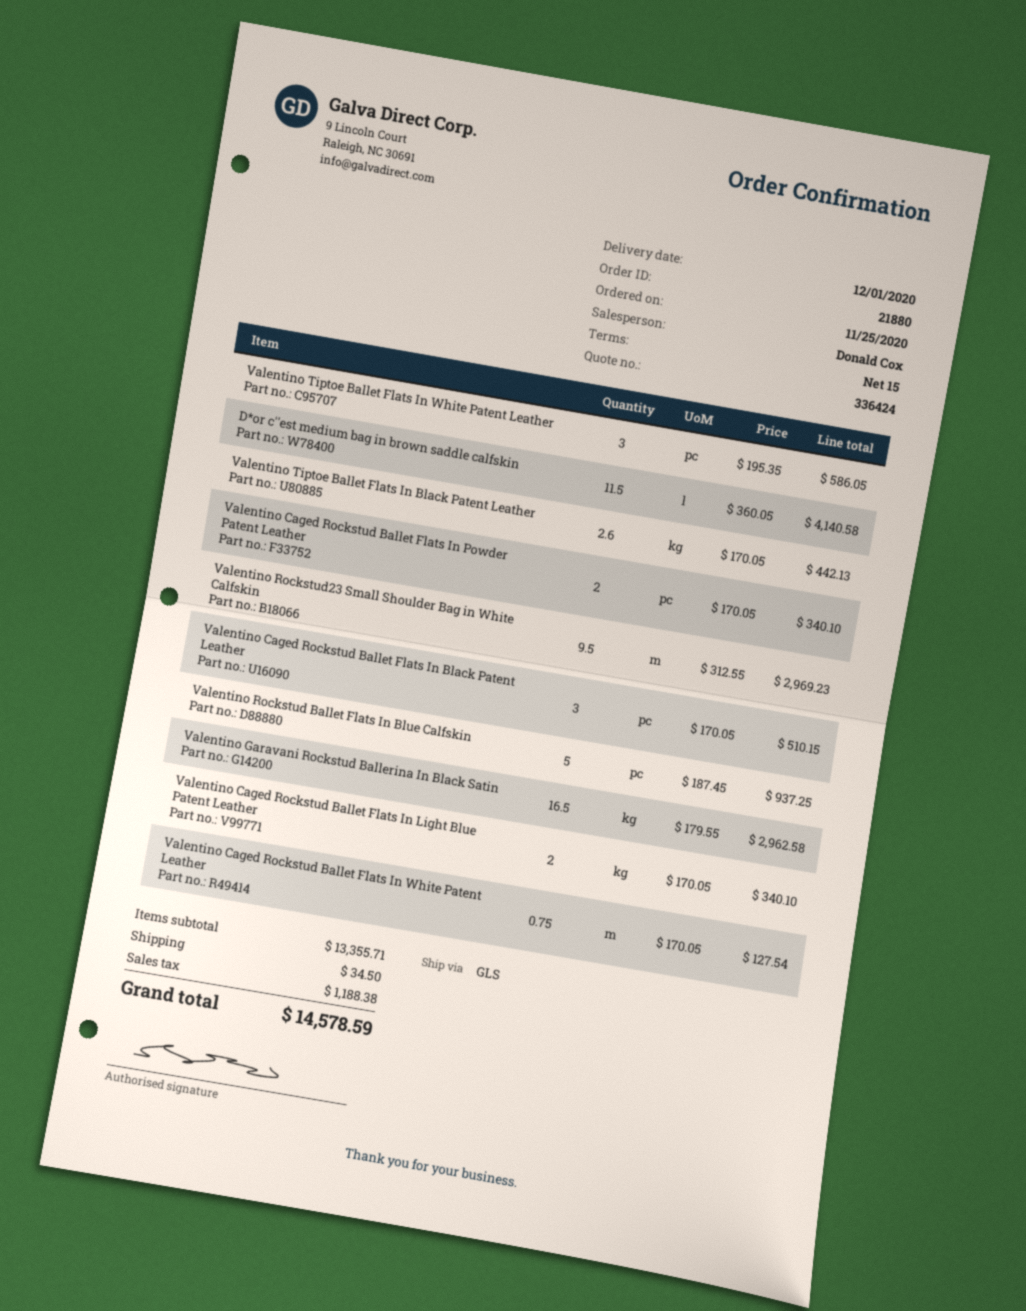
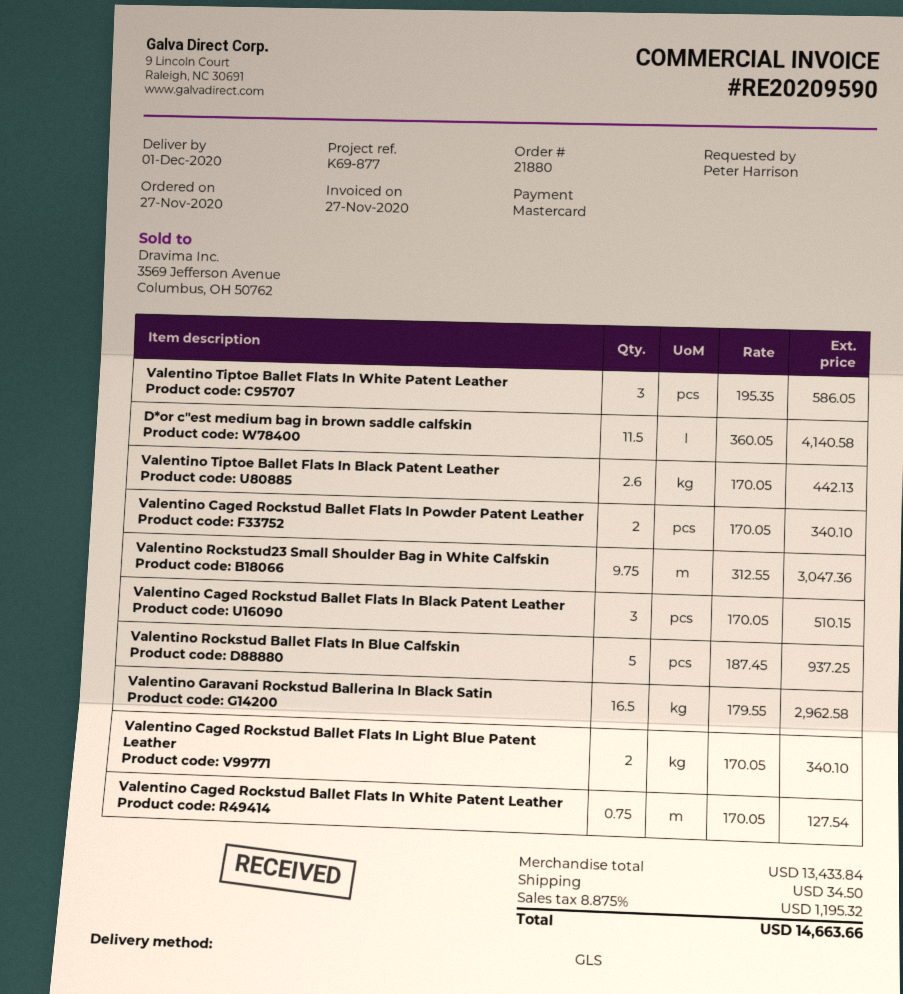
order date: 2020-11-25 -> 2020-11-27
Valentino Rockstud23 Small Shoulder Bag in White Calfskin: 9.5 x 312.55 = 2969.23 -> 9.75 x 312.55 = 3047.36
subtotal: 13355.71 -> 13433.84
tax: 1188.38 -> 1195.32
total: 14578.59 -> 14663.66

